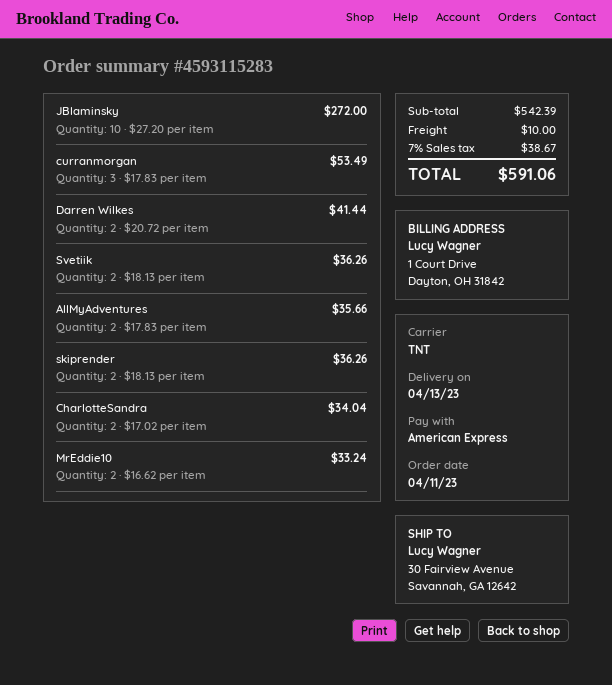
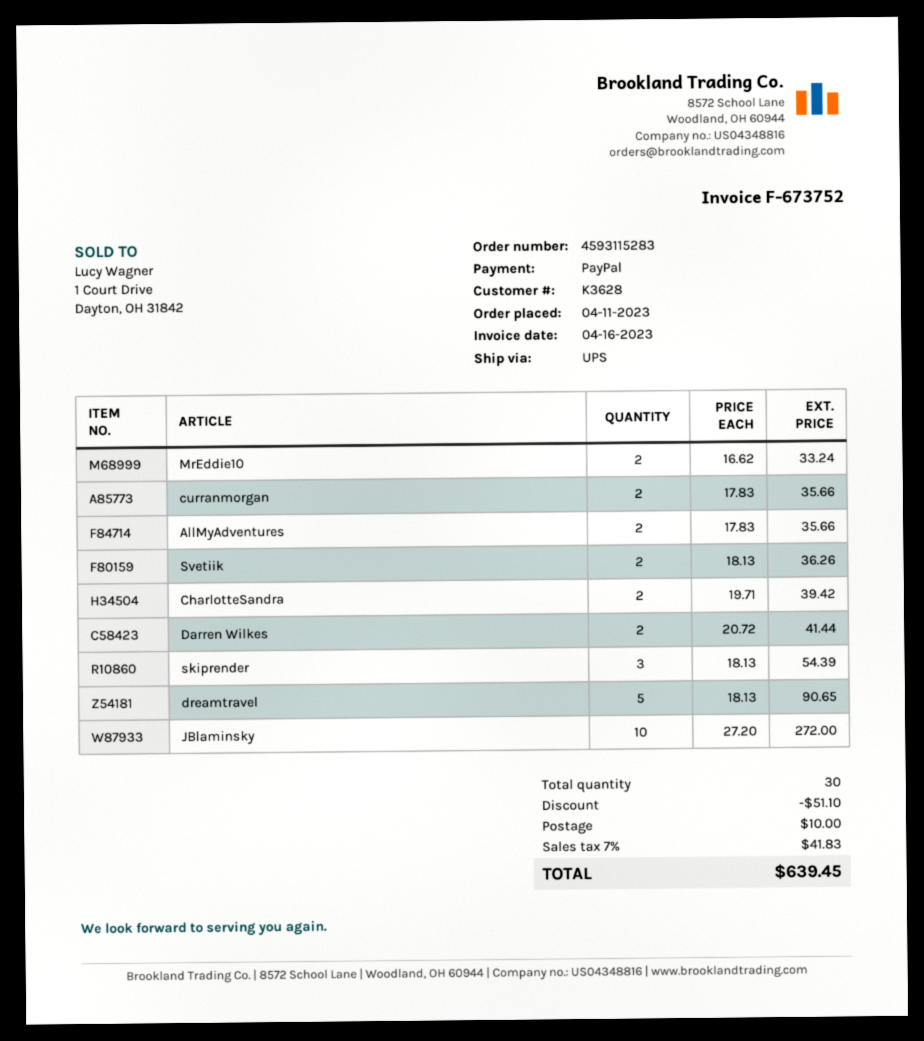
payment method: American Express -> PayPal
shipping method: TNT -> UPS
curranmorgan: 3 x 17.83 = 53.49 -> 2 x 17.83 = 35.66
skiprender: 2 x 18.13 = 36.26 -> 3 x 18.13 = 54.39
CharlotteSandra: 2 x 17.02 = 34.04 -> 2 x 19.71 = 39.42
dreamtravel: none -> 5 x 18.13 = 90.65
discount: none -> 51.10
tax: 7% = 38.67 -> 7% = 41.83
total: 591.06 -> 639.45

